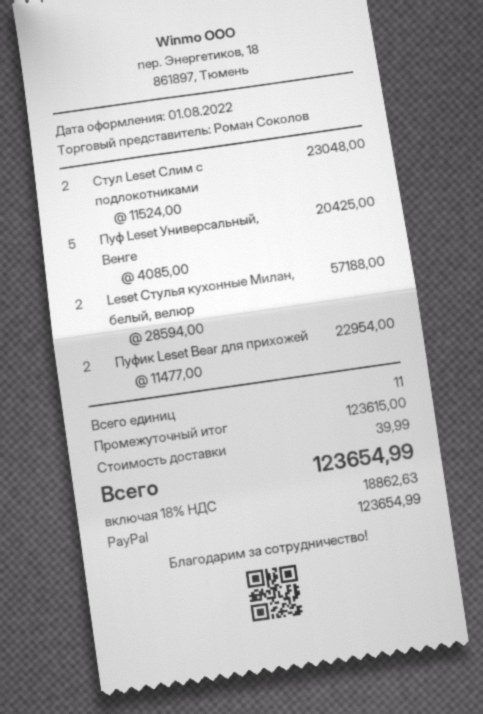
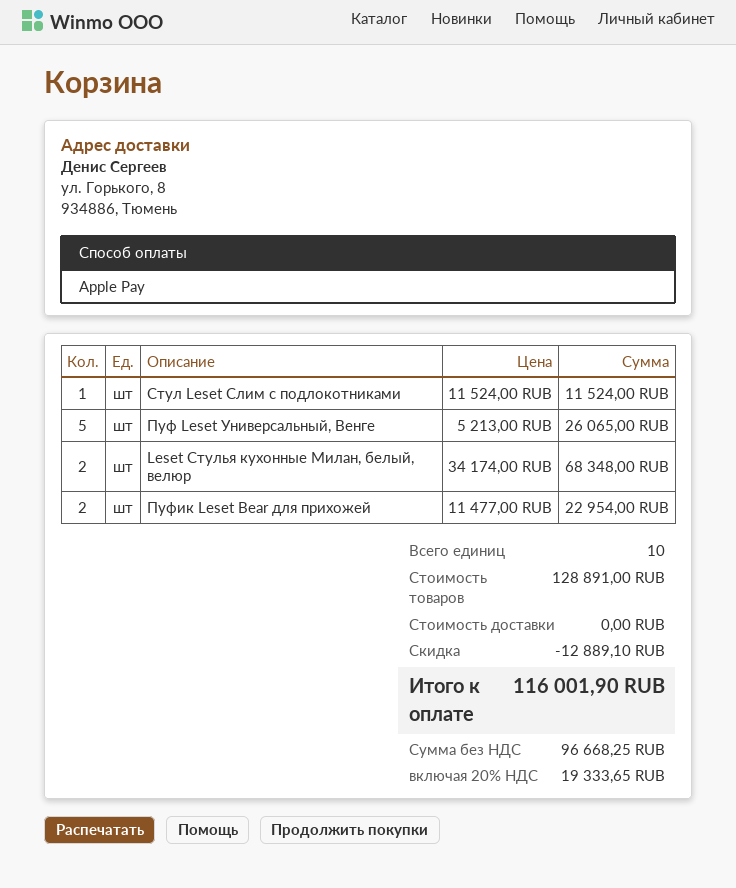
payment method: PayPal -> Apple Pay
Стул Leset Слим с подлокотниками: 2 x 11524.00 = 23048.00 -> 1 x 11524.00 = 11524.00
Пуф Leset Универсальный, Венге: 5 x 4085.00 = 20425.00 -> 5 x 5213.00 = 26065.00
Leset Стулья кухонные Милан, белый, велюр: 2 x 28594.00 = 57188.00 -> 2 x 34174.00 = 68348.00
total quantity: 11 -> 10
subtotal: 123615.00 -> 128891.00
discount: none -> 12889.10
shipping: 39.99 -> 0.00
tax: 18% = 18862.63 -> 20% = 19333.65
total: 123654.99 -> 116001.90

